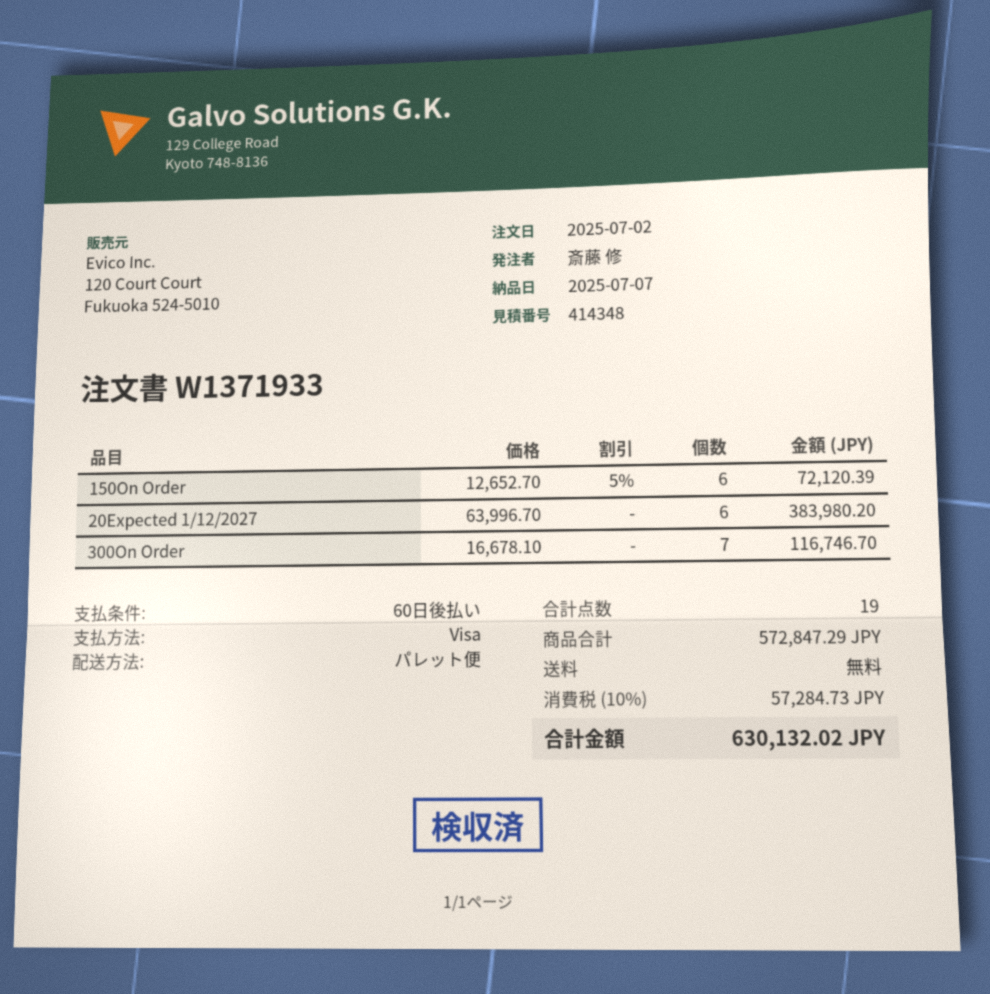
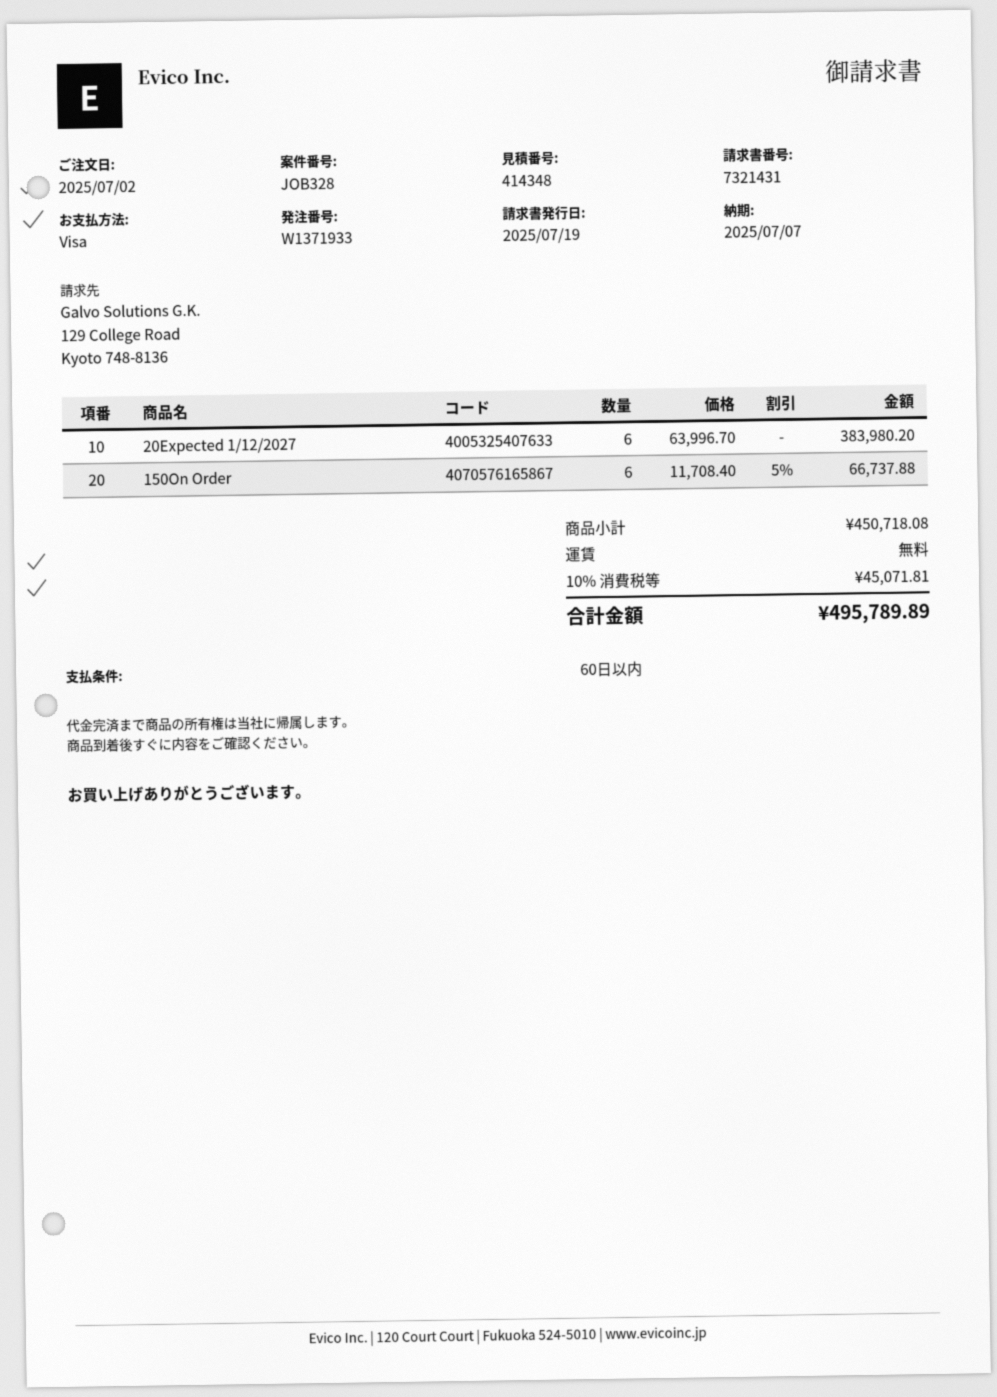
150On Order: 6 x 12652.70 - 5% = 72120.39 -> 6 x 11708.40 - 5% = 66737.88
300On Order: 7 x 16678.10 = 116746.70 -> none
subtotal: 572847.29 -> 450718.08
tax: 10% = 57284.73 -> 10% = 45071.81
total: 630132.02 -> 495789.89

